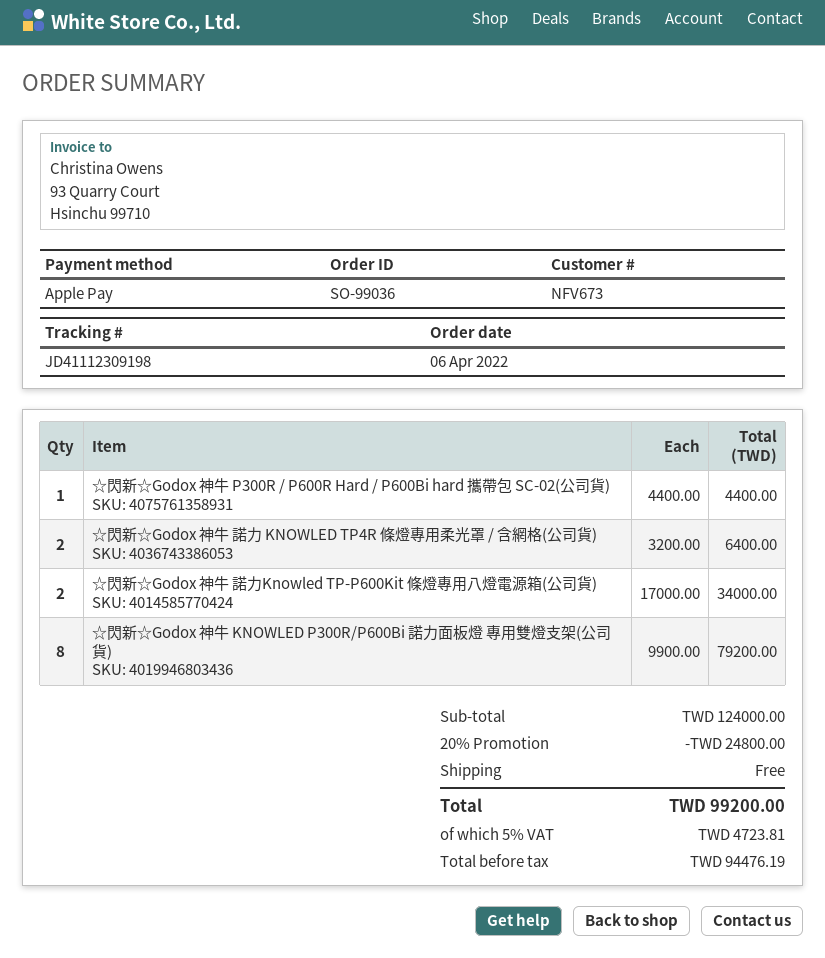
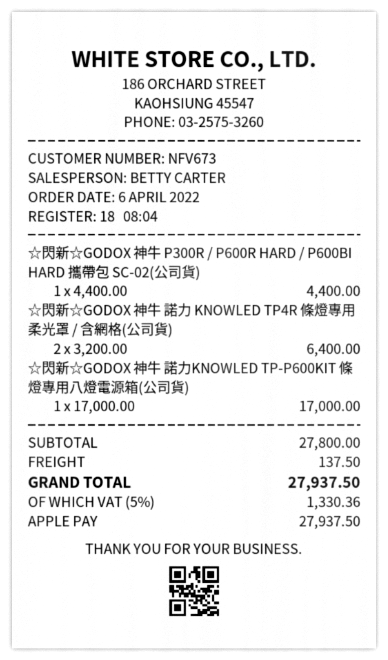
☆閃新☆Godox 神牛 諾力Knowled TP-P600Kit 條燈專用八燈電源箱(公司貨): 2 x 17000.00 = 34000.00 -> 1 x 17000.00 = 17000.00
☆閃新☆Godox 神牛 KNOWLED P300R/P600Bi 諾力面板燈 專用雙燈支架(公司貨): 8 x 9900.00 = 79200.00 -> none
subtotal: 124000.00 -> 27800.00
discount: 20% = 24800.00 -> none
shipping: 0.00 -> 137.50
tax: 5% = 4723.81 -> 5% = 1330.36
total: 99200.00 -> 27937.50

